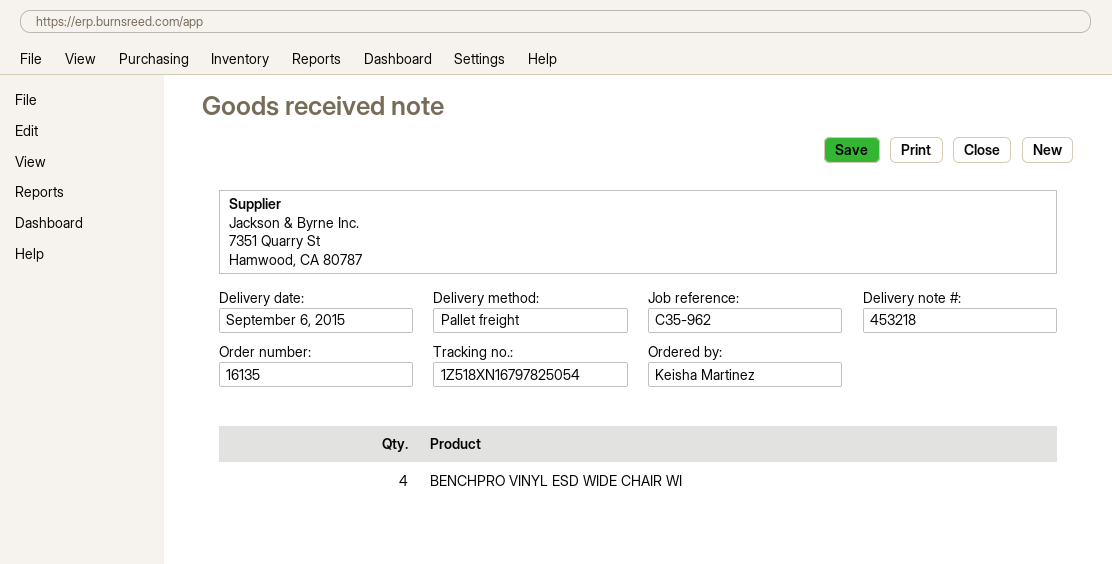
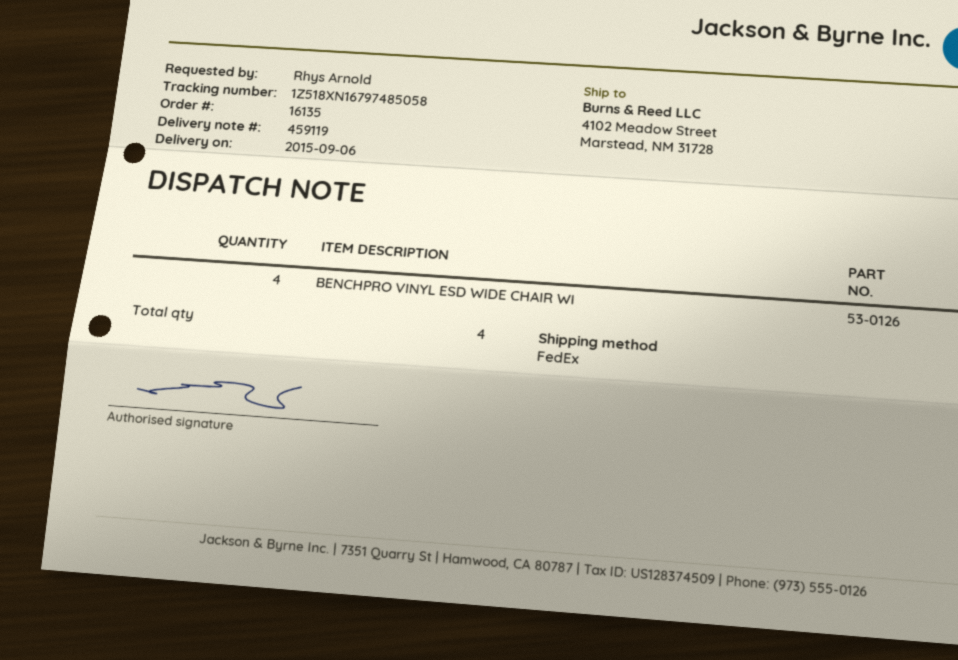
delivery note number: 453218 -> 459119
ordered by: Keisha Martinez -> Rhys Arnold
shipping method: pallet freight -> FedEx
tracking number: 1Z518XN16797825054 -> 1Z518XN16797485058

